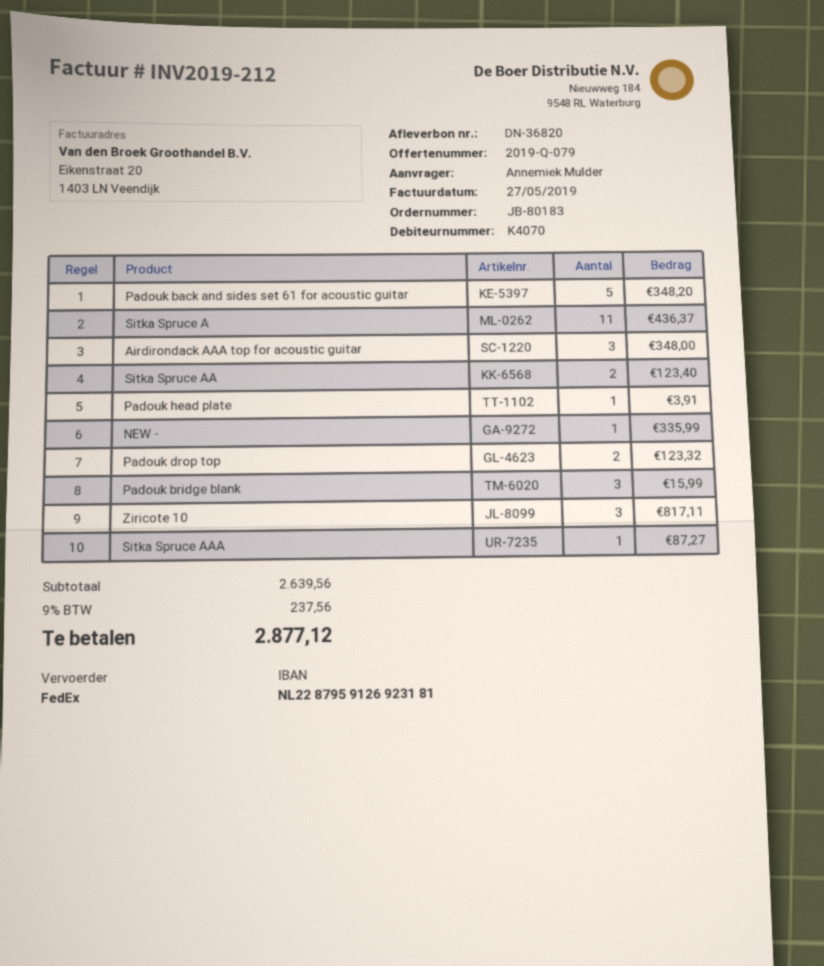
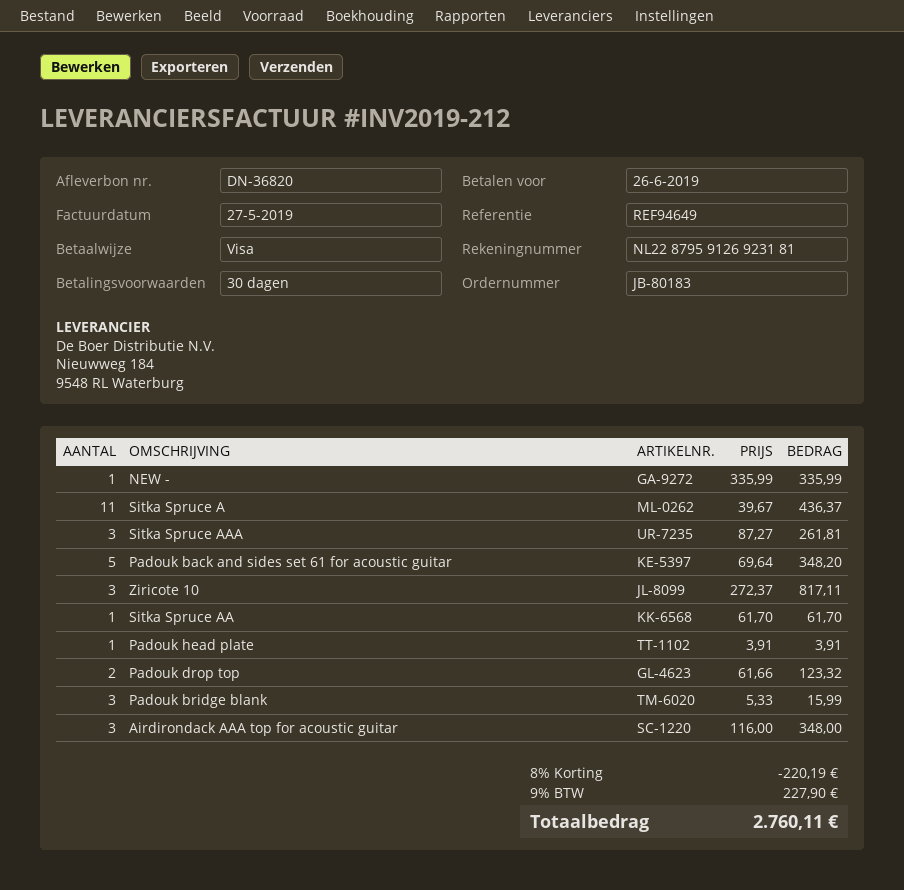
Sitka Spruce AA: 2 for 123.40 -> 1 for 61.70
Sitka Spruce AAA: 1 for 87.27 -> 3 for 261.81
discount: none -> 8% = 220.19
tax: 9% = 237.56 -> 9% = 227.90
total: 2877.12 -> 2760.11

